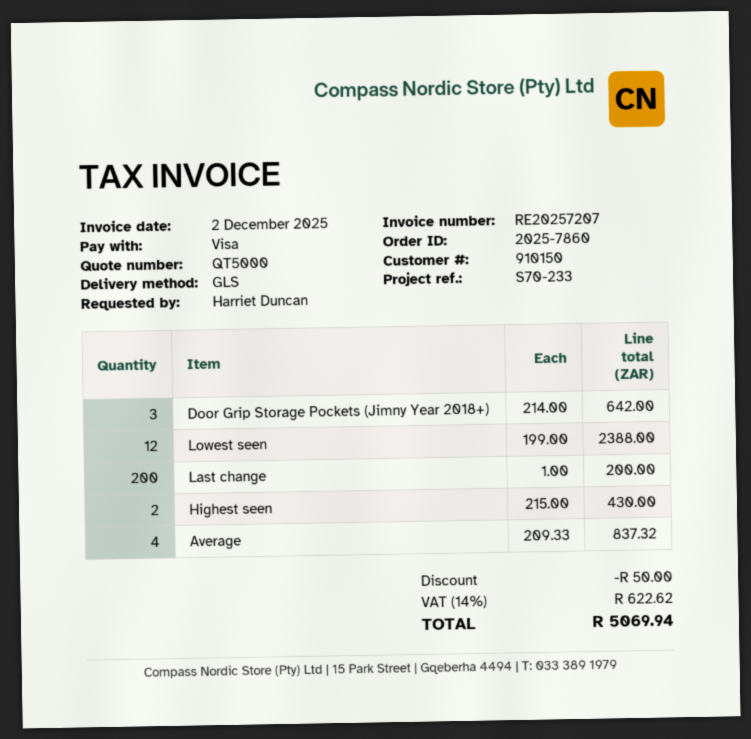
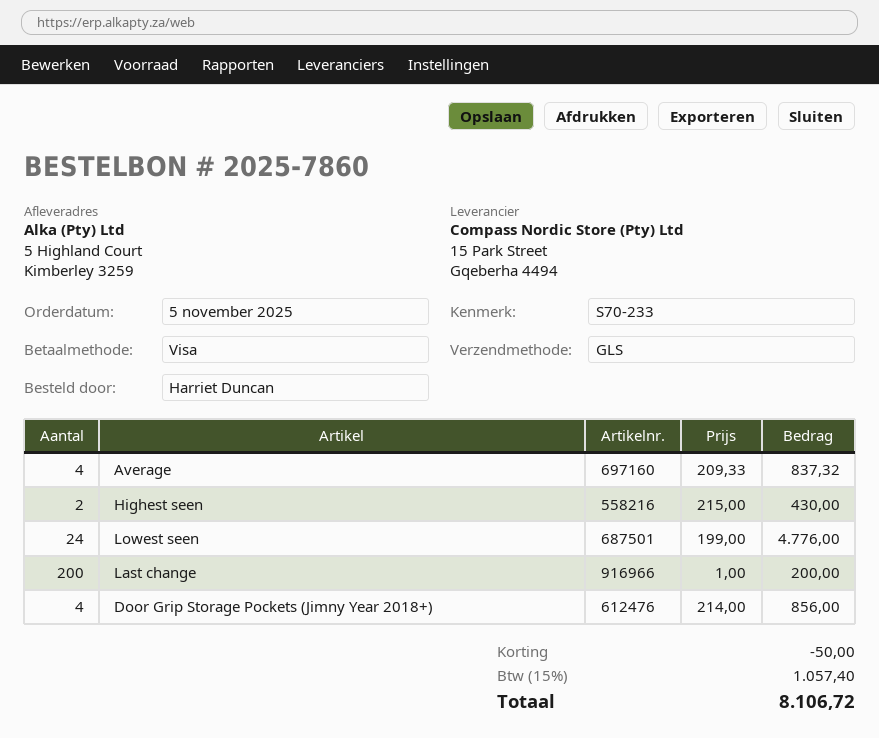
Door Grip Storage Pockets (Jimny Year 2018+): 3 x 214.00 = 642.00 -> 4 x 214.00 = 856.00
Lowest seen: 12 x 199.00 = 2388.00 -> 24 x 199.00 = 4776.00
tax: 14% = 622.62 -> 15% = 1057.40
total: 5069.94 -> 8106.72

